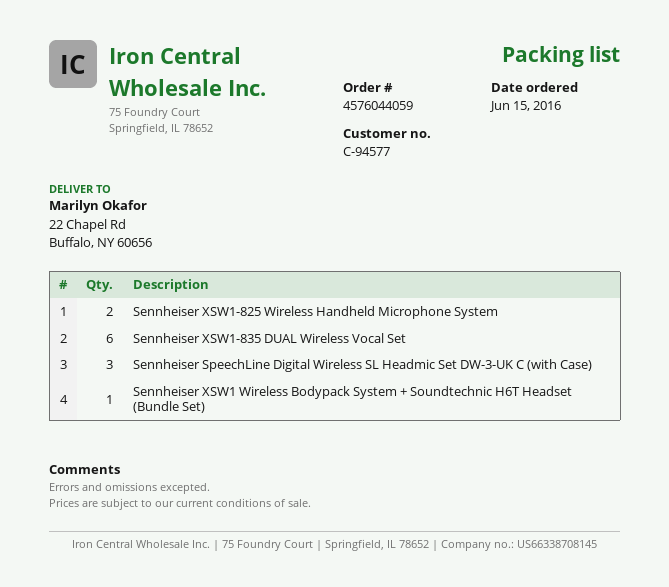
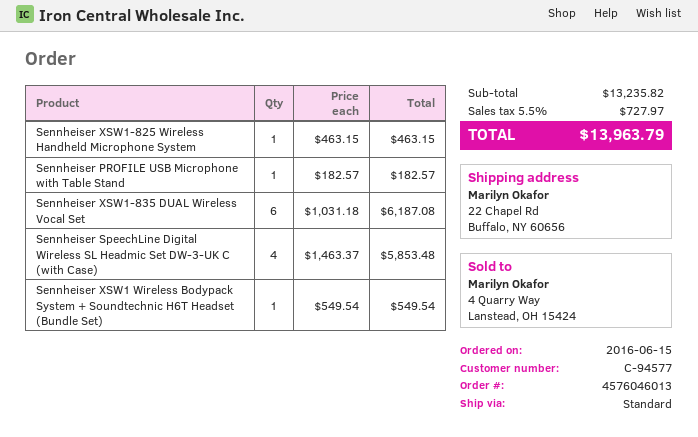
order number: 4576044059 -> 4576046013
Sennheiser XSW1-825 Wireless Handheld Microphone System: 2 -> 1
Sennheiser SpeechLine Digital Wireless SL Headmic Set DW-3-UK C (with Case): 3 -> 4
Sennheiser PROFILE USB Microphone with Table Stand: none -> 1

